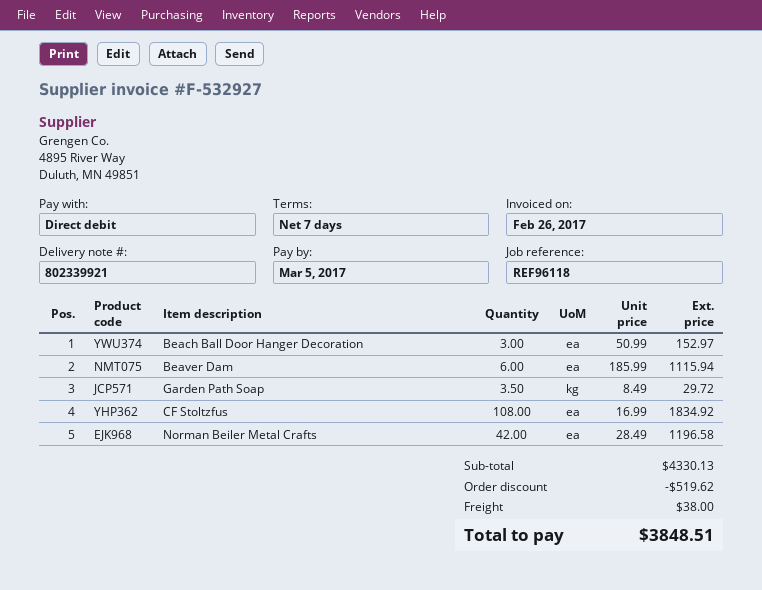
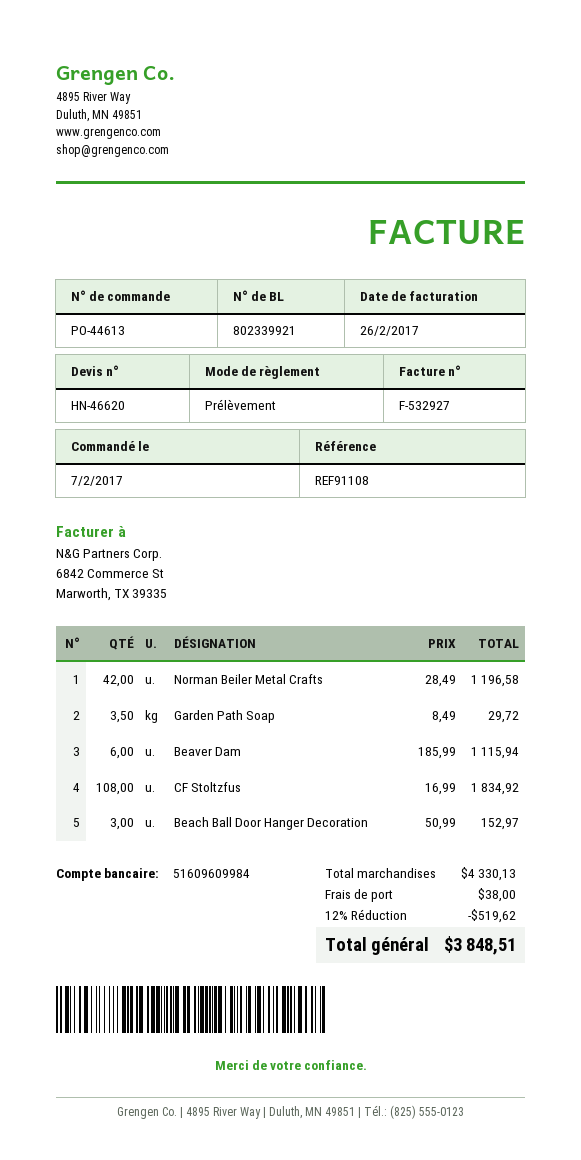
reference: REF96118 -> REF91108

